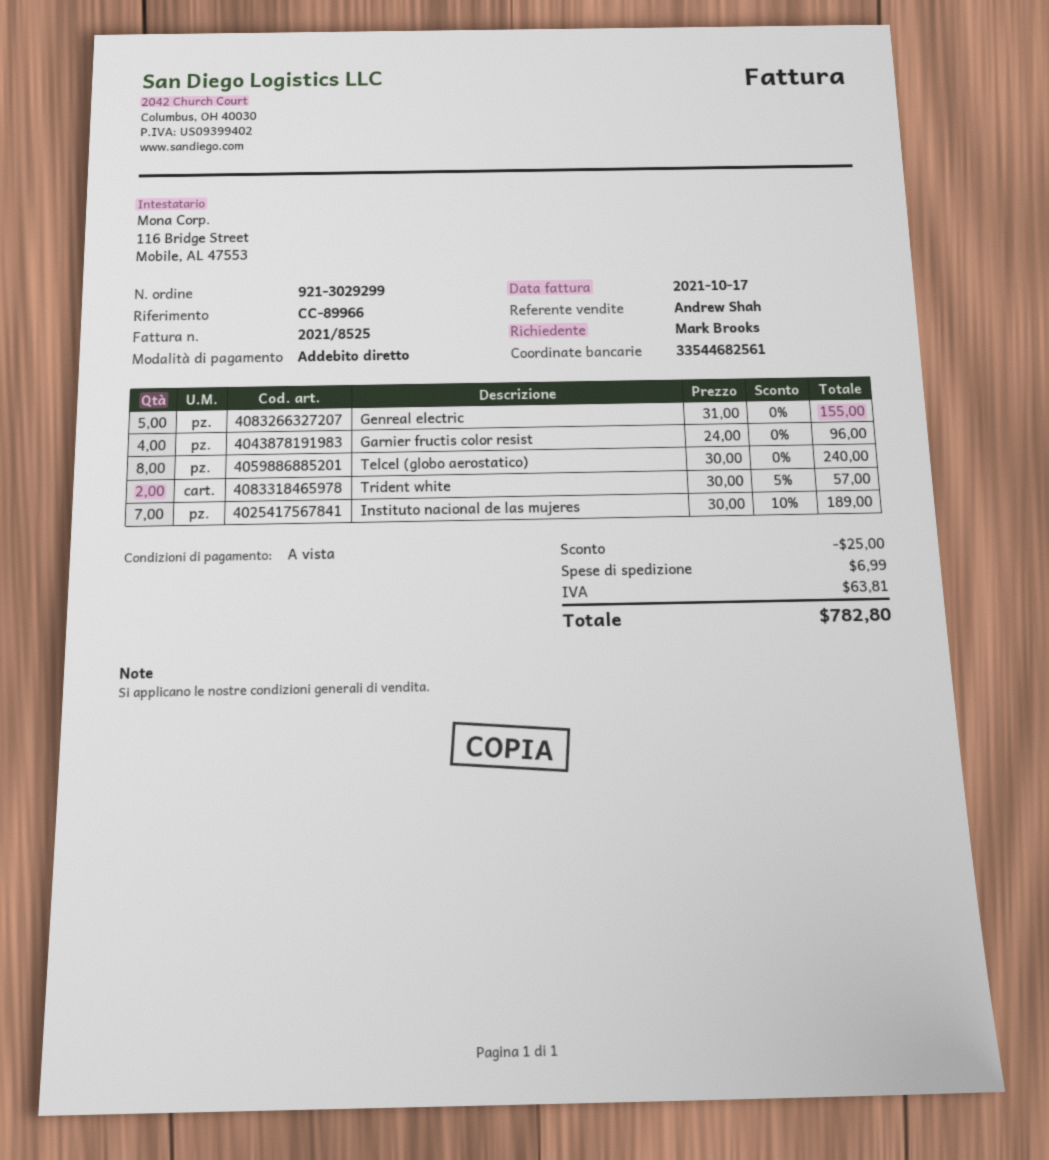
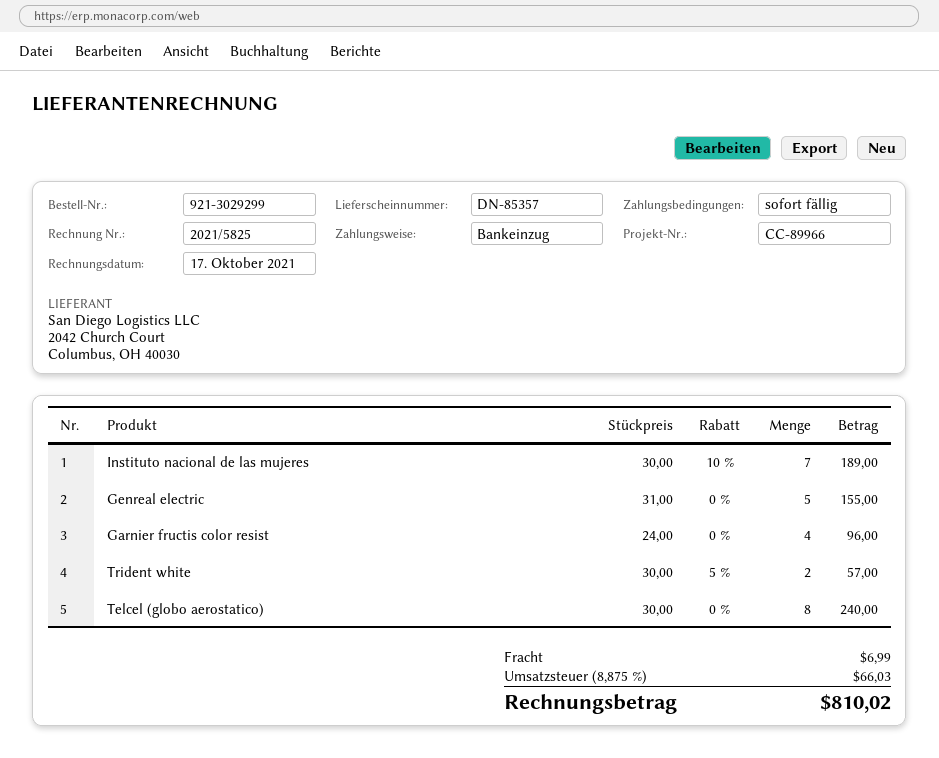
invoice number: 2021/8525 -> 2021/5825
discount: 25.00 -> none
tax: 63.81 -> 66.03
total: 782.80 -> 810.02

